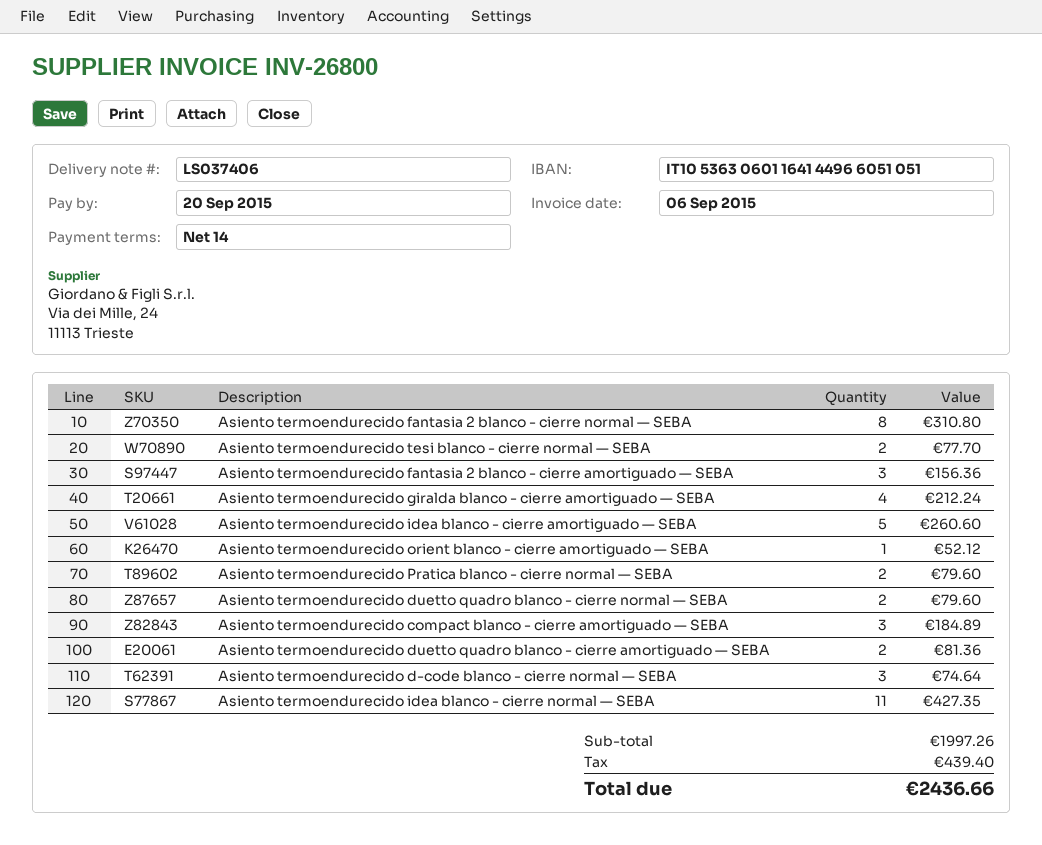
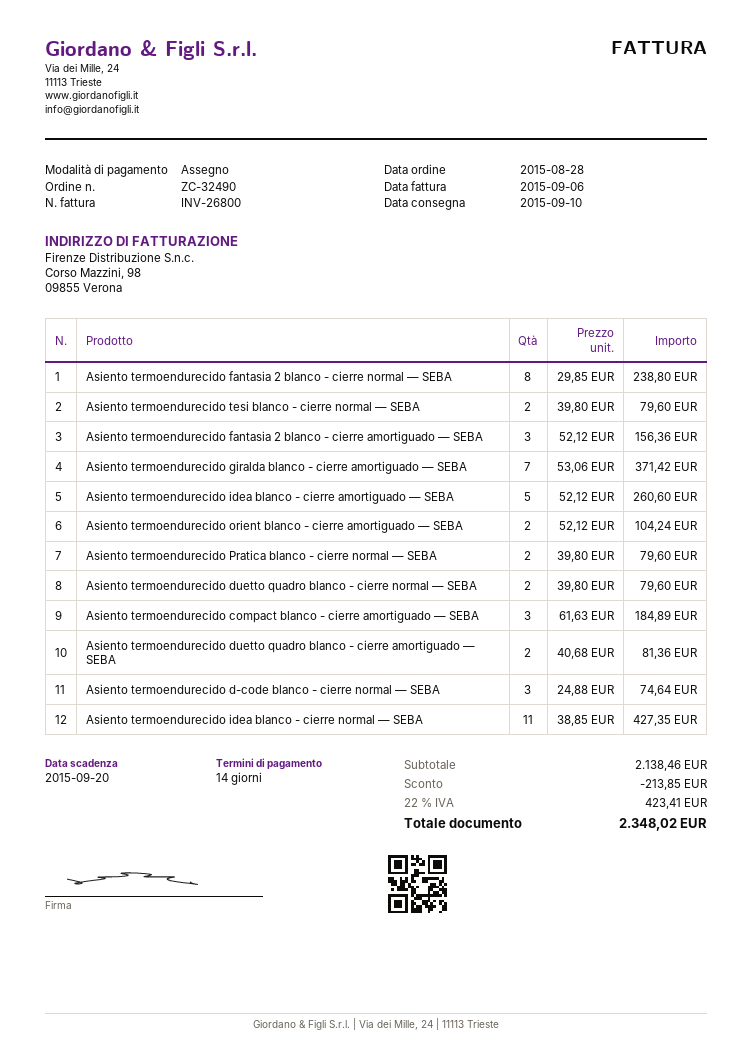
Asiento termoendurecido fantasia 2 blanco - cierre normal — SEBA: 8 for 310.80 -> 8 for 238.80
Asiento termoendurecido tesi blanco - cierre normal — SEBA: 2 for 77.70 -> 2 for 79.60
Asiento termoendurecido giralda blanco - cierre amortiguado — SEBA: 4 for 212.24 -> 7 for 371.42
Asiento termoendurecido orient blanco - cierre amortiguado — SEBA: 1 for 52.12 -> 2 for 104.24
subtotal: 1997.26 -> 2138.46
discount: none -> 213.85
tax: 439.40 -> 423.41
total: 2436.66 -> 2348.02

